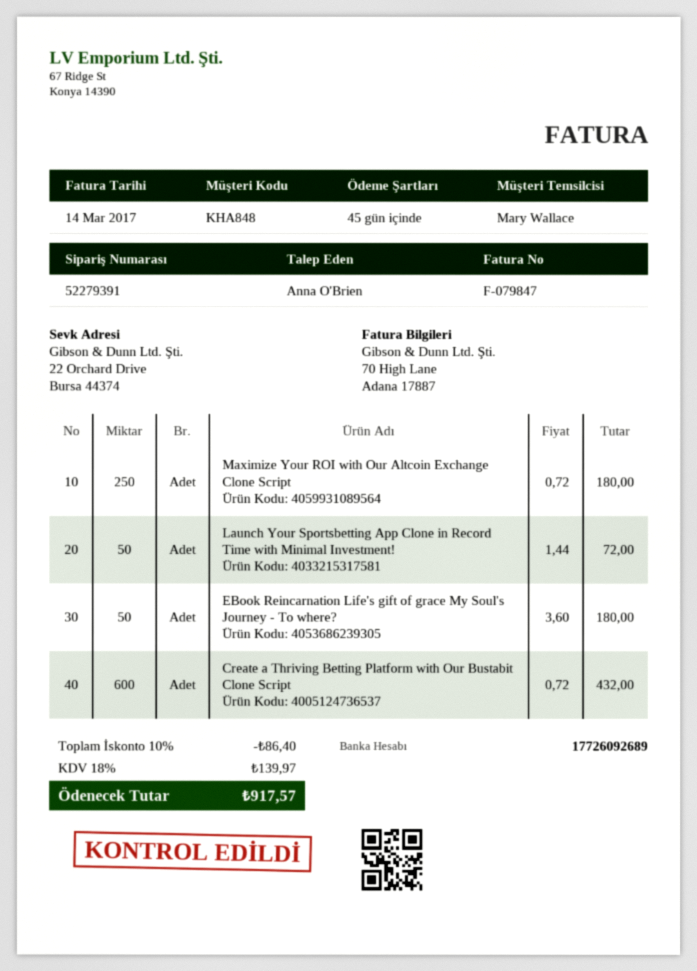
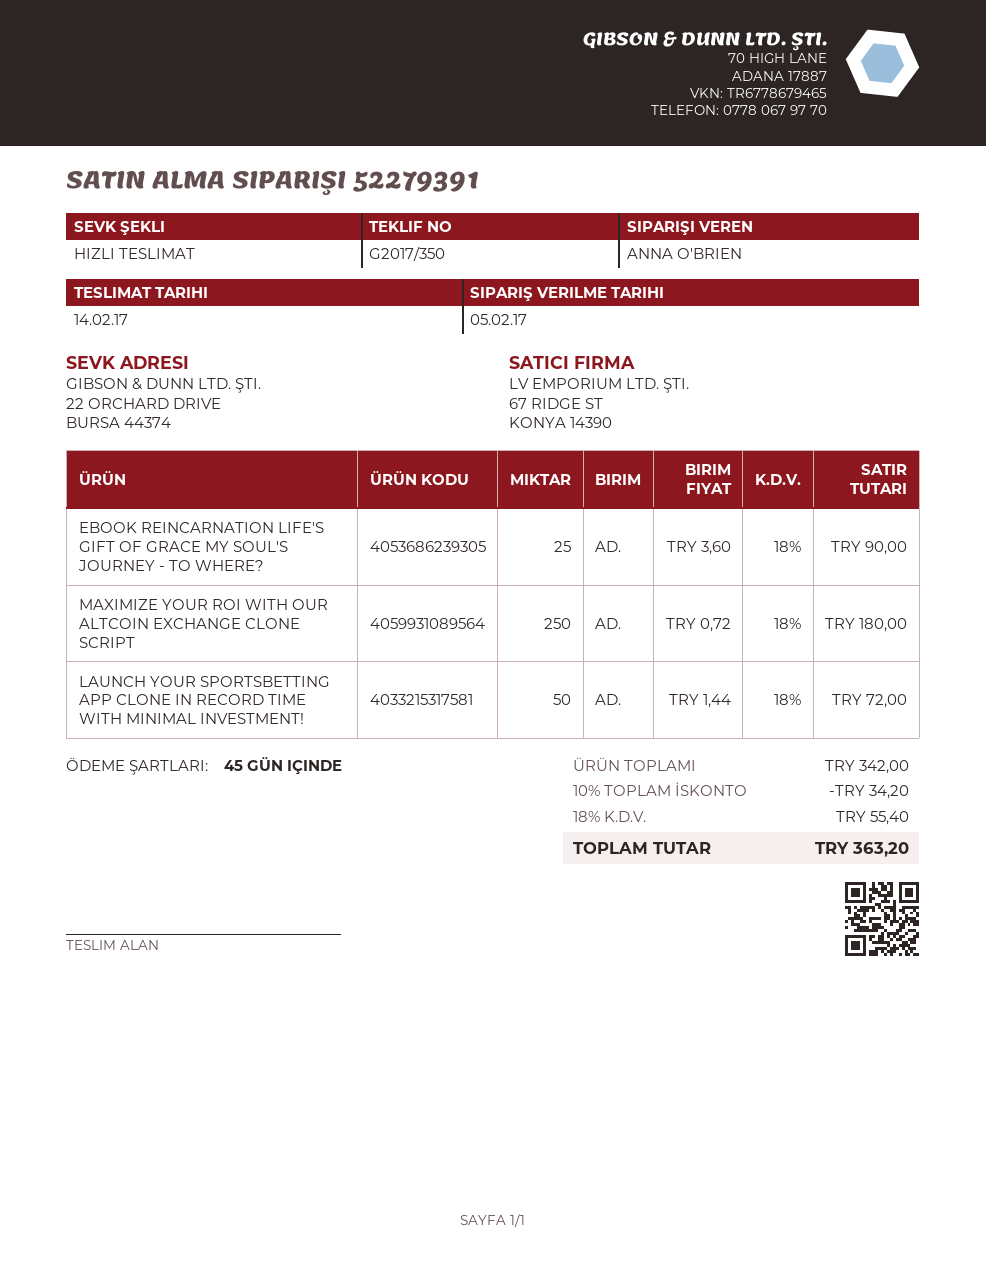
EBook Reincarnation Life's gift of grace My Soul's Journey - To where?: 50 x 3.60 = 180.00 -> 25 x 3.60 = 90.00
Create a Thriving Betting Platform with Our Bustabit Clone Script: 600 x 0.72 = 432.00 -> none
discount: 10% = 86.40 -> 10% = 34.20
tax: 18% = 139.97 -> 18% = 55.40
total: 917.57 -> 363.20

